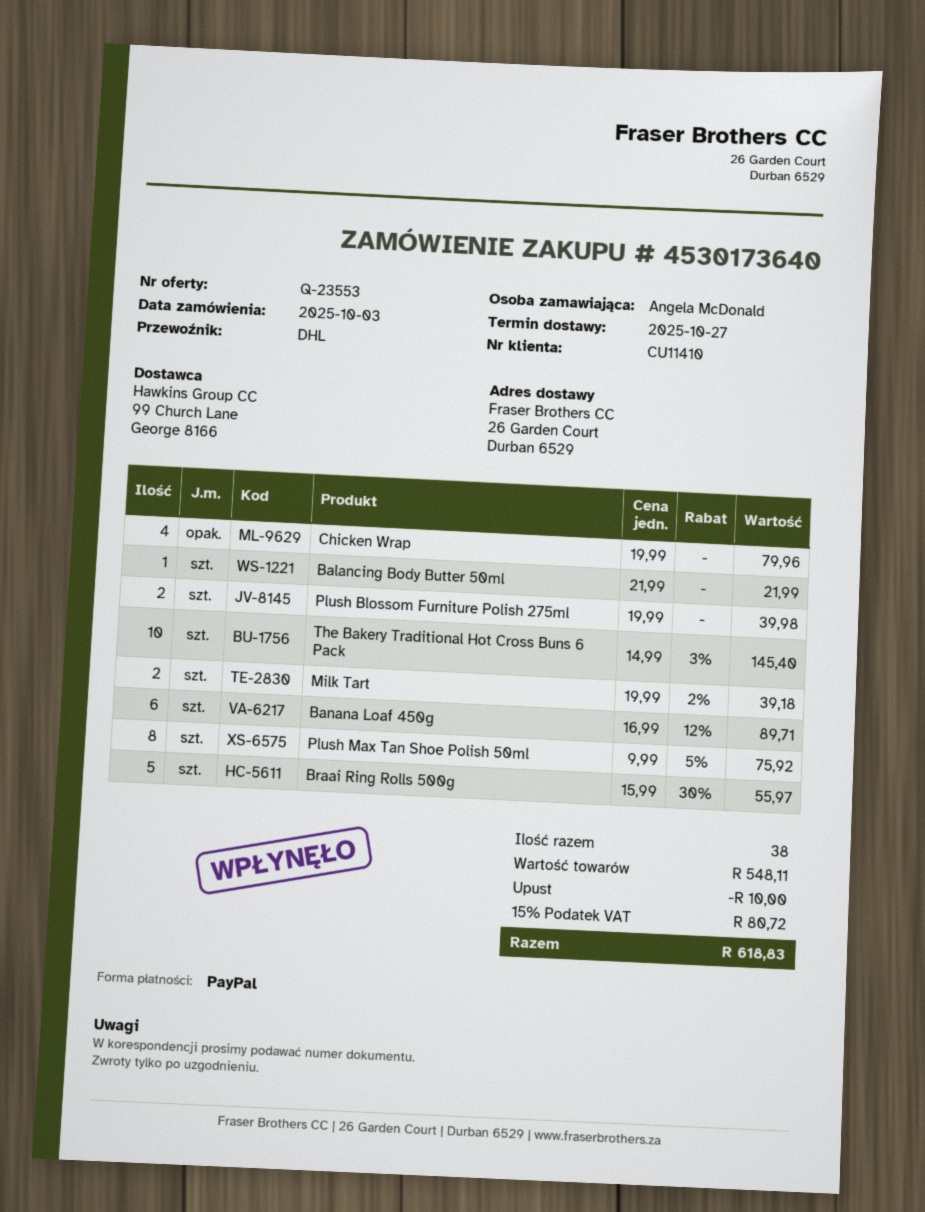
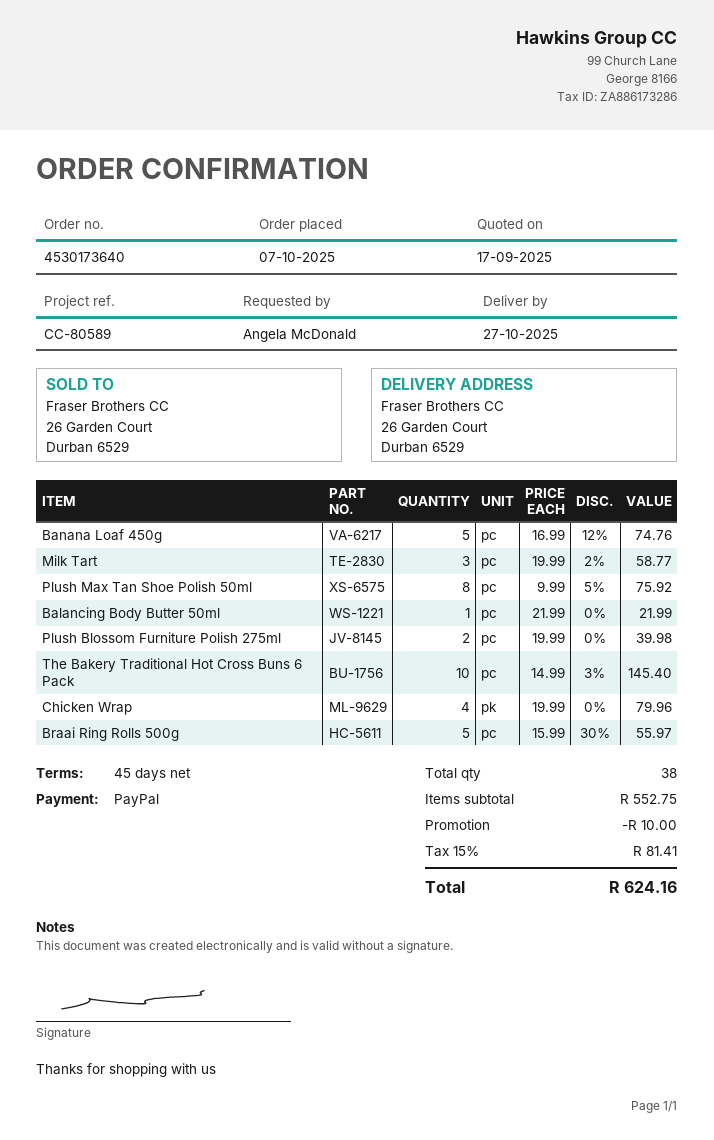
order date: 2025-10-03 -> 2025-10-07
Milk Tart: 2 x 19.99 - 2% = 39.18 -> 3 x 19.99 - 2% = 58.77
Banana Loaf 450g: 6 x 16.99 - 12% = 89.71 -> 5 x 16.99 - 12% = 74.76
subtotal: 548.11 -> 552.75
tax: 15% = 80.72 -> 15% = 81.41
total: 618.83 -> 624.16

